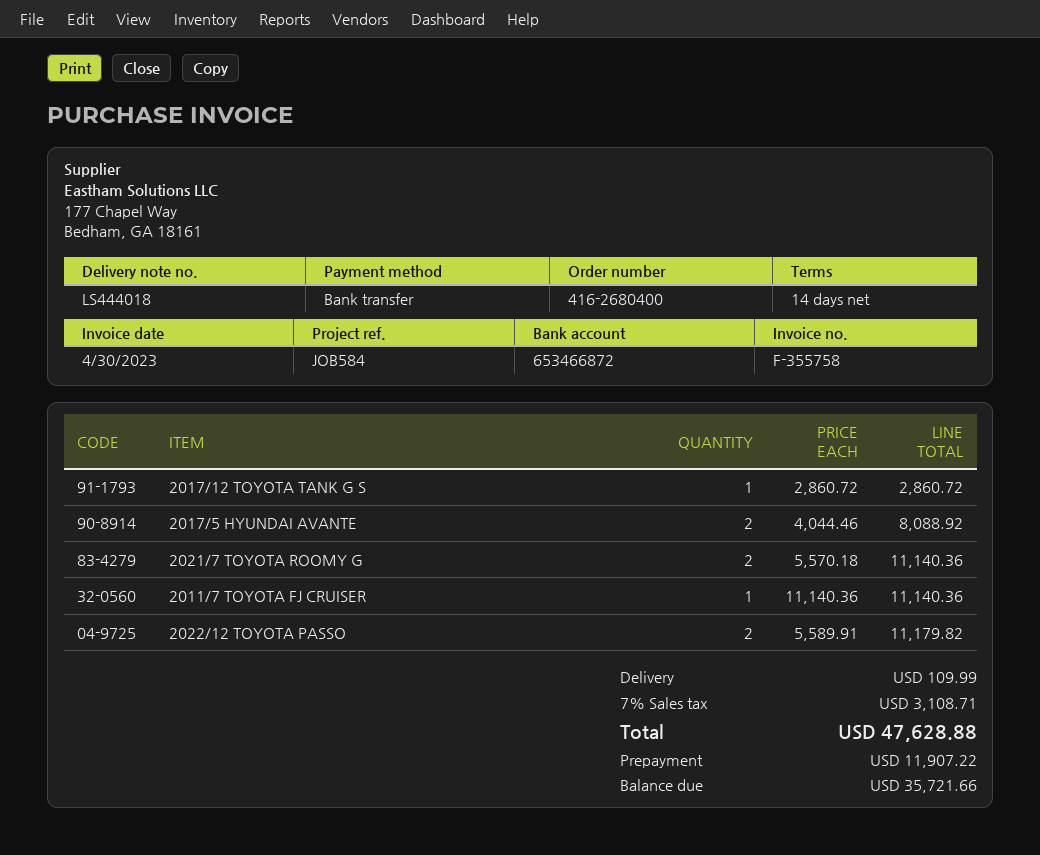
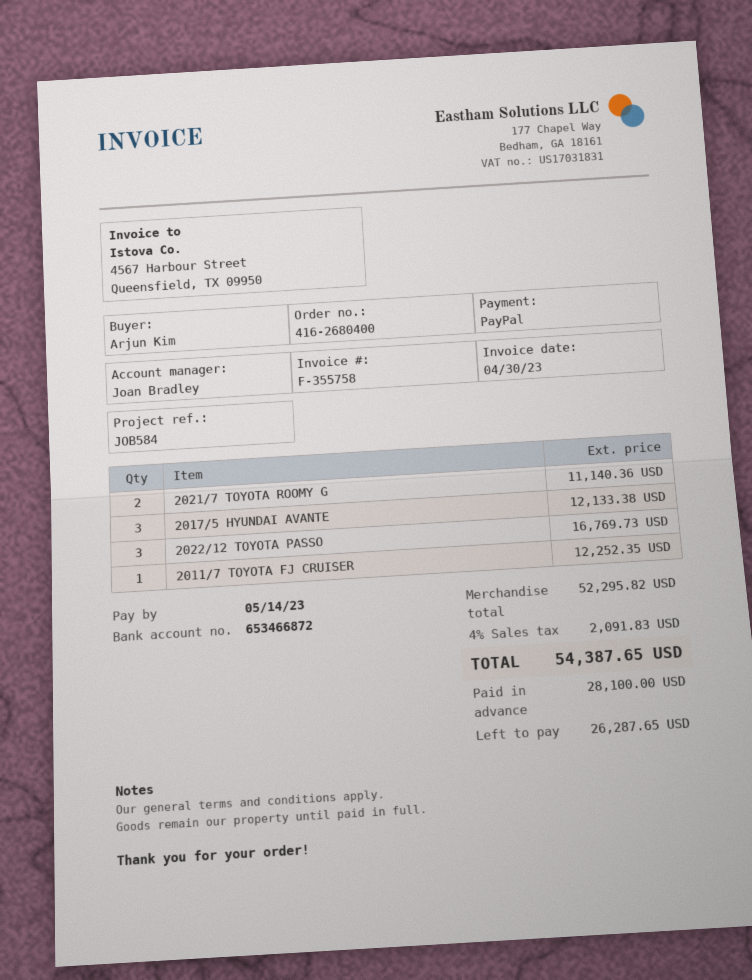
payment method: bank transfer -> PayPal
2017/12 TOYOTA TANK G S: 1 for 2860.72 -> none
2017/5 HYUNDAI AVANTE: 2 for 8088.92 -> 3 for 12133.38
2011/7 TOYOTA FJ CRUISER: 1 for 11140.36 -> 1 for 12252.35
2022/12 TOYOTA PASSO: 2 for 11179.82 -> 3 for 16769.73
shipping: 109.99 -> none
tax: 7% = 3108.71 -> 4% = 2091.83
total: 47628.88 -> 54387.65
deposit: 11907.22 -> 28100.00
balance: 35721.66 -> 26287.65

